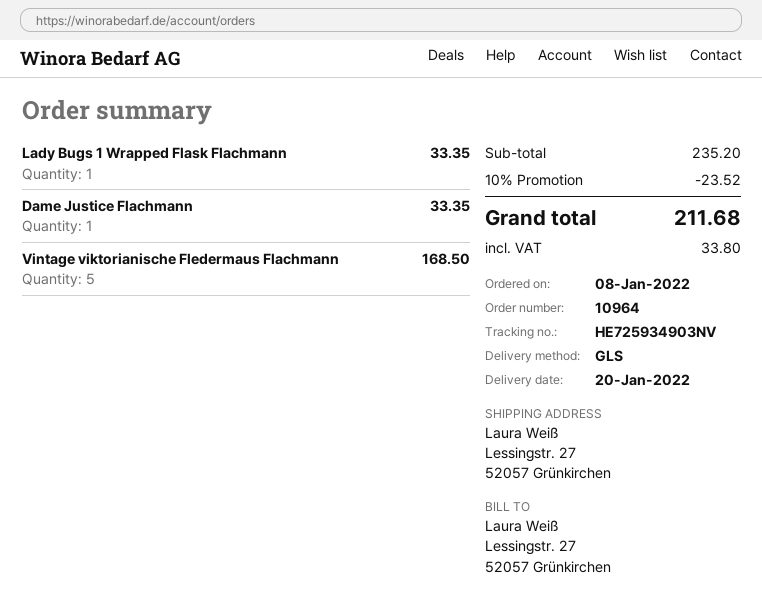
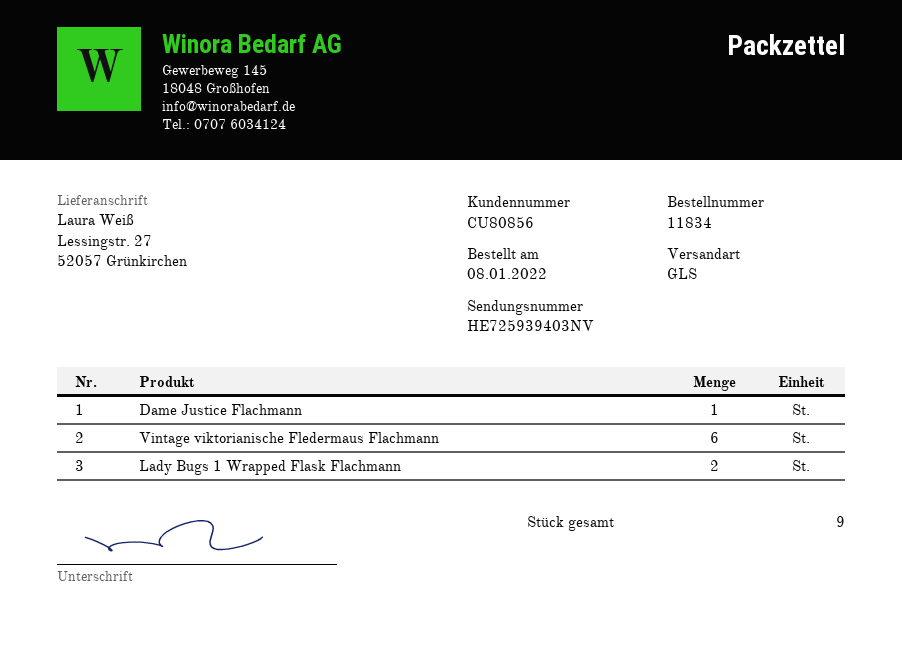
order number: 10964 -> 11834
tracking number: HE725934903NV -> HE725939403NV
Lady Bugs 1 Wrapped Flask Flachmann: 1 -> 2
Vintage viktorianische Fledermaus Flachmann: 5 -> 6

